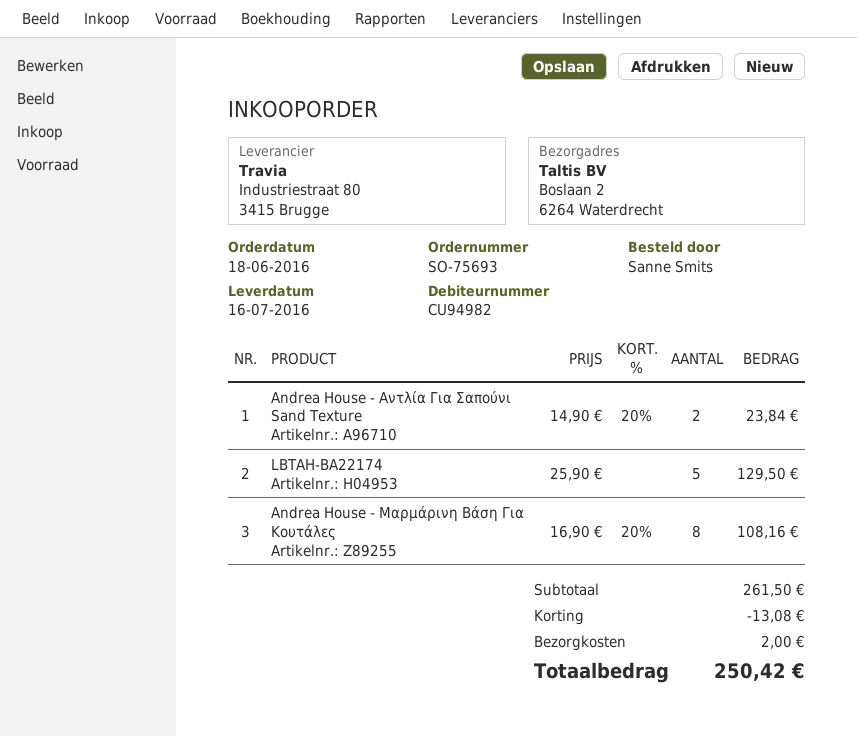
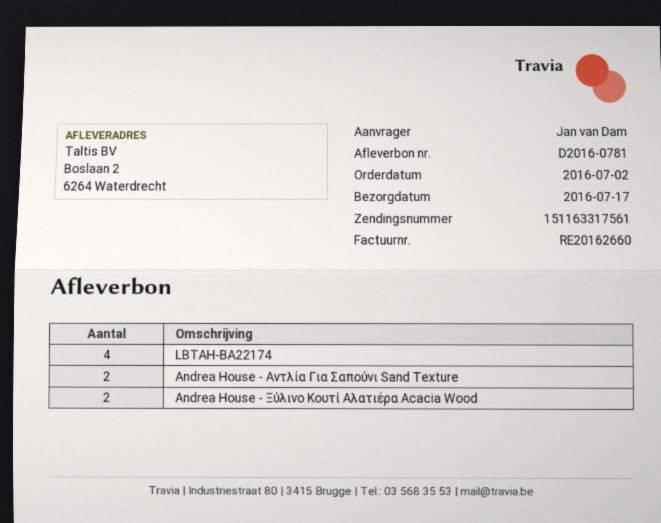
order date: 2016-06-18 -> 2016-07-02
delivery date: 2016-07-16 -> 2016-07-17
ordered by: Sanne Smits -> Jan van Dam
LBTAH-BA22174: 5 -> 4
Andrea House - Μαρμάρινη Βάση Για Κουτάλες: 8 -> none
Andrea House - Ξύλινο Κουτί Αλατιέρα Acacia Wood: none -> 2

